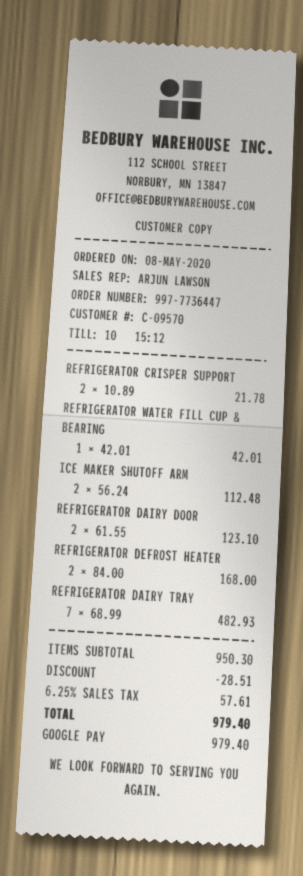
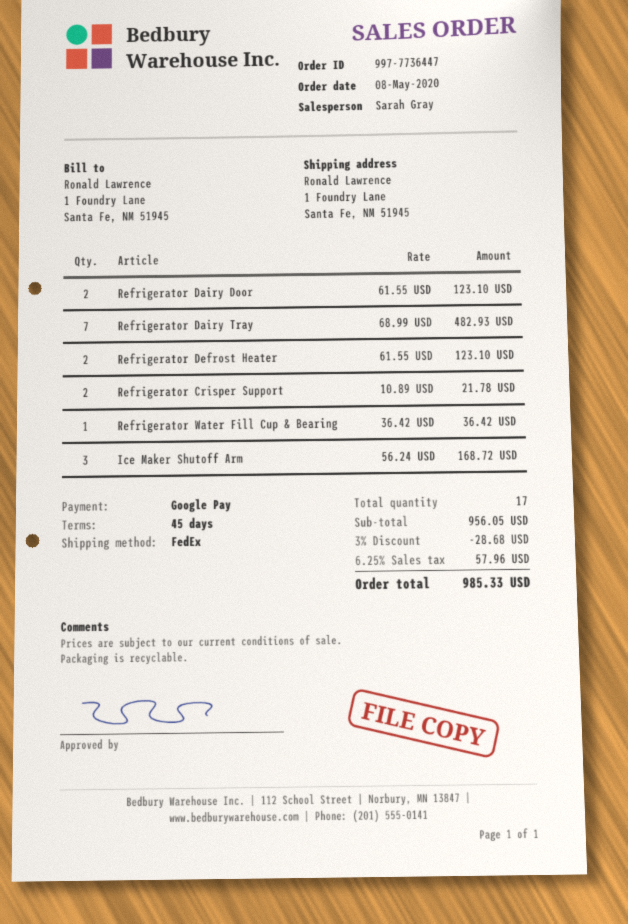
sales rep: ARJUN LAWSON -> Sarah Gray
REFRIGERATOR WATER FILL CUP & BEARING: 1 x 42.01 = 42.01 -> 1 x 36.42 = 36.42
ICE MAKER SHUTOFF ARM: 2 x 56.24 = 112.48 -> 3 x 56.24 = 168.72
REFRIGERATOR DEFROST HEATER: 2 x 84.00 = 168.00 -> 2 x 61.55 = 123.10
subtotal: 950.30 -> 956.05
discount: 28.51 -> 28.68
tax: 6.25% = 57.61 -> 6.25% = 57.96
total: 979.40 -> 985.33

